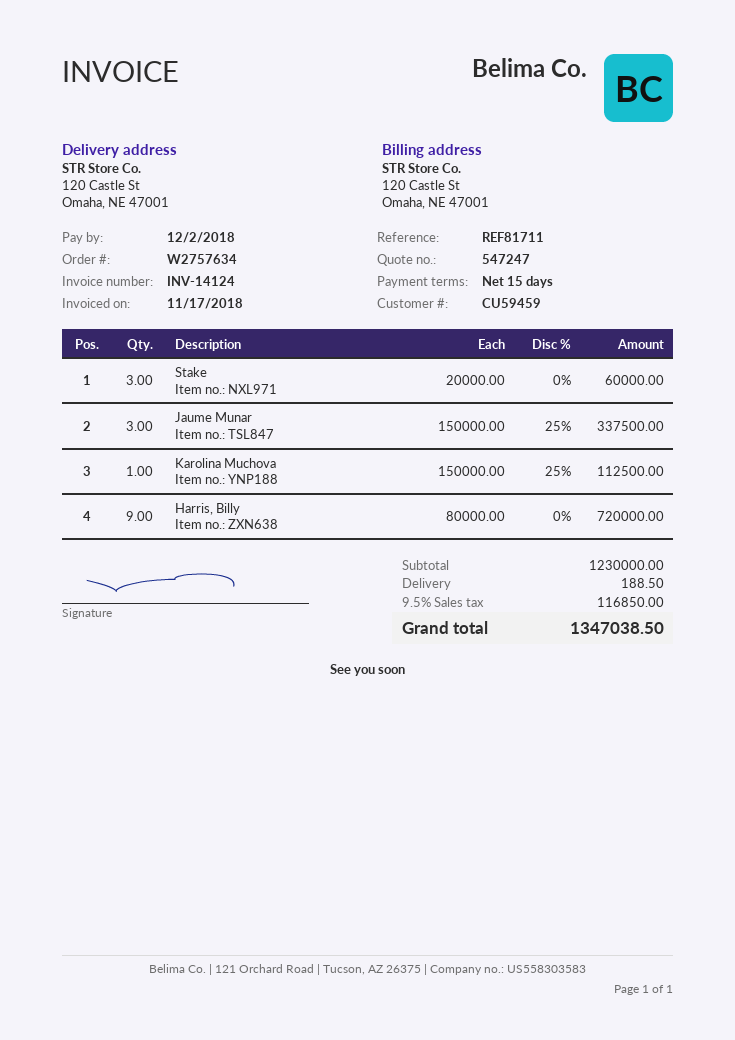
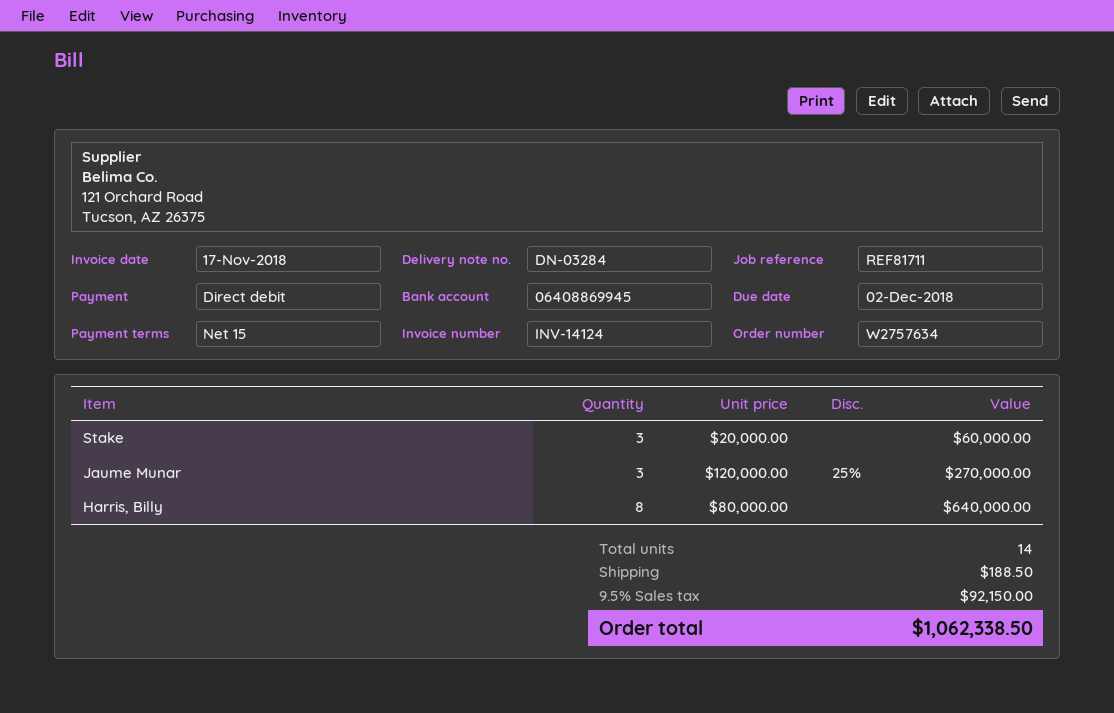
Jaume Munar: 3 x 150000.00 - 25% = 337500.00 -> 3 x 120000.00 - 25% = 270000.00
Karolina Muchova: 1 x 150000.00 - 25% = 112500.00 -> none
Harris, Billy: 9 x 80000.00 = 720000.00 -> 8 x 80000.00 = 640000.00
tax: 9.5% = 116850.00 -> 9.5% = 92150.00
total: 1347038.50 -> 1062338.50

